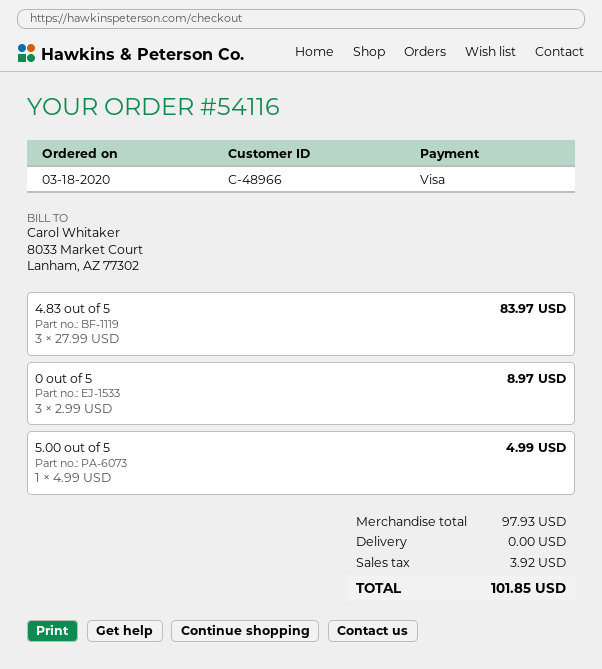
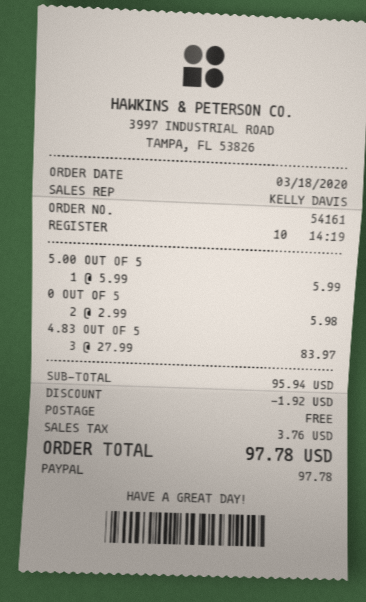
order number: 54116 -> 54161
payment method: Visa -> PayPal
0 out of 5: 3 x 2.99 = 8.97 -> 2 x 2.99 = 5.98
5.00 out of 5: 1 x 4.99 = 4.99 -> 1 x 5.99 = 5.99
subtotal: 97.93 -> 95.94
discount: none -> 1.92
tax: 3.92 -> 3.76
total: 101.85 -> 97.78

